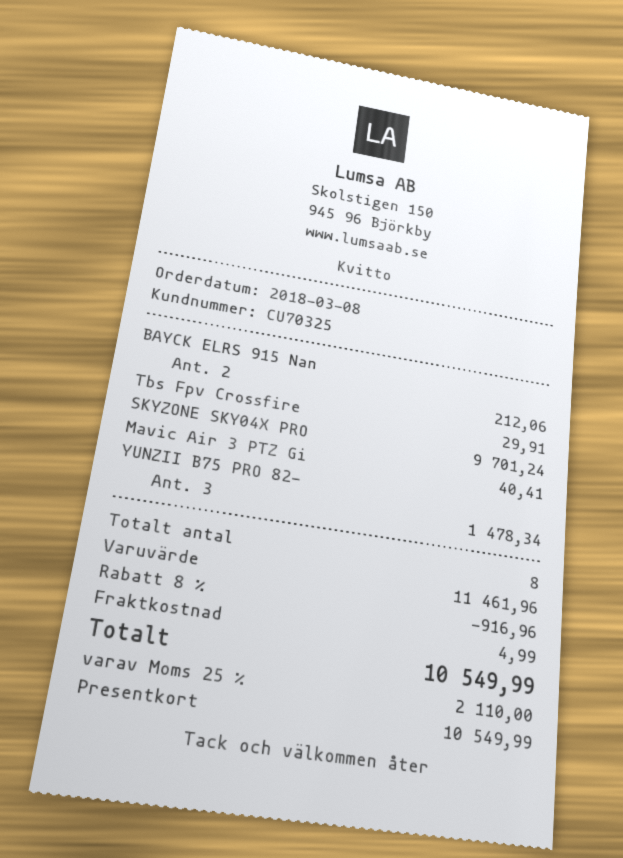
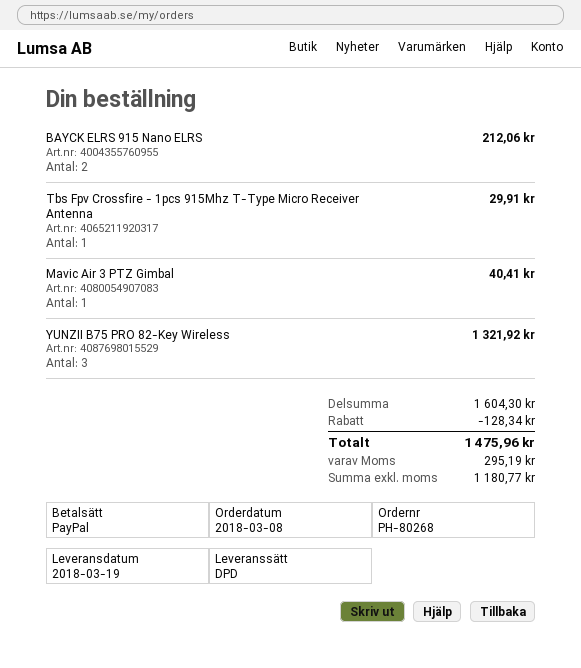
payment method: gift card -> PayPal
SKYZONE SKY04X PRO: 1 for 9701.24 -> none
YUNZII B75 PRO 82-: 3 for 1478.34 -> 3 for 1321.92
subtotal: 11461.96 -> 1604.30
discount: 916.96 -> 128.34
shipping: 4.99 -> none
tax: 2110.00 -> 295.19
total: 10549.99 -> 1475.96

